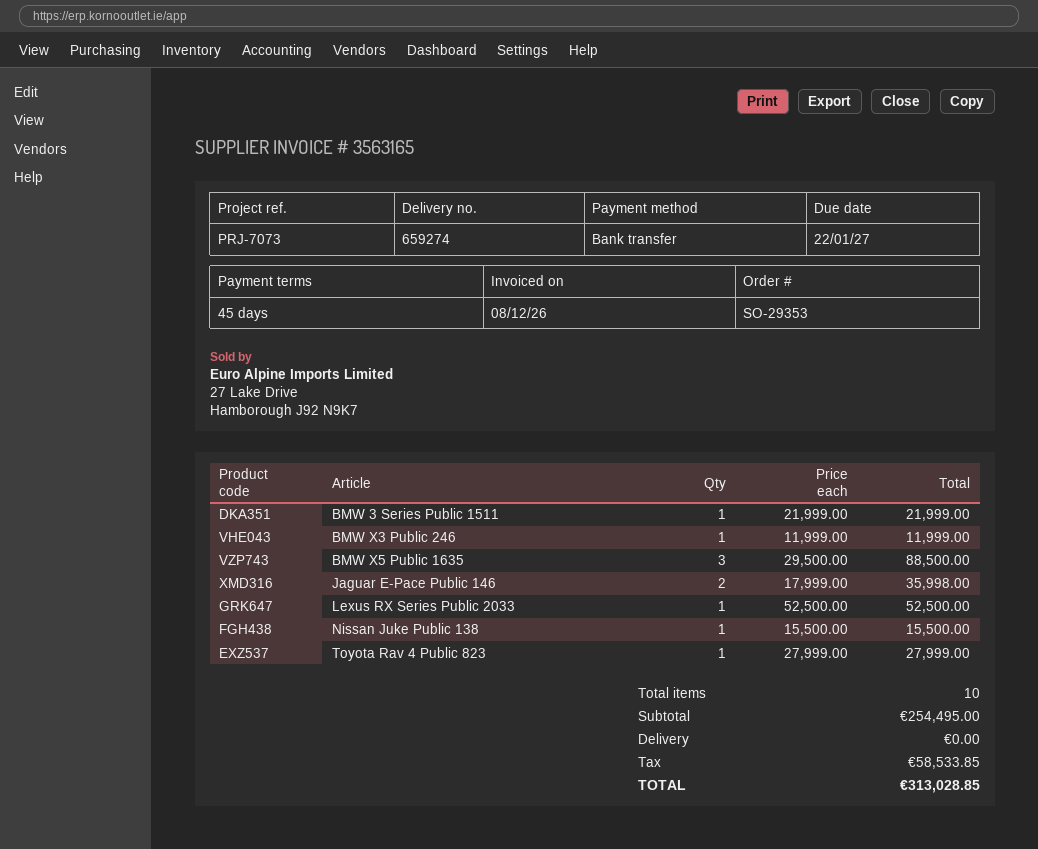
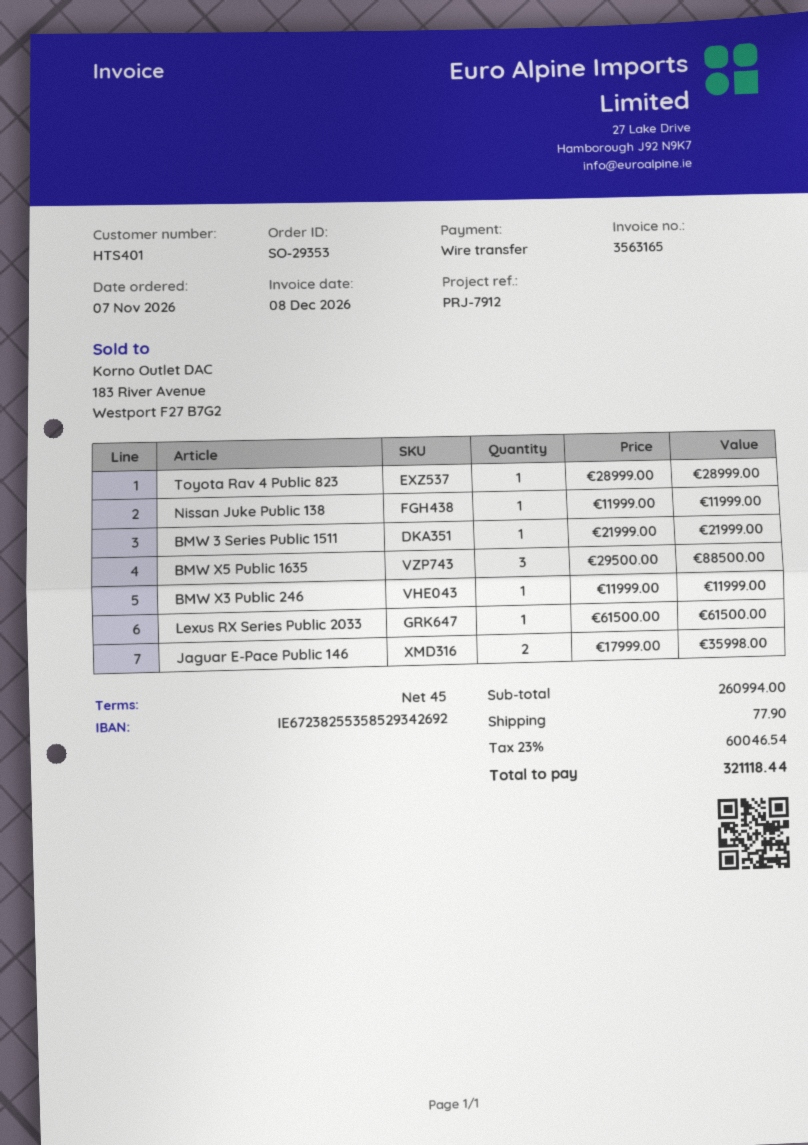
reference: PRJ-7073 -> PRJ-7912
Lexus RX Series Public 2033: 1 x 52500.00 = 52500.00 -> 1 x 61500.00 = 61500.00
Nissan Juke Public 138: 1 x 15500.00 = 15500.00 -> 1 x 11999.00 = 11999.00
Toyota Rav 4 Public 823: 1 x 27999.00 = 27999.00 -> 1 x 28999.00 = 28999.00
subtotal: 254495.00 -> 260994.00
shipping: 0.00 -> 77.90
tax: 58533.85 -> 60046.54
total: 313028.85 -> 321118.44

